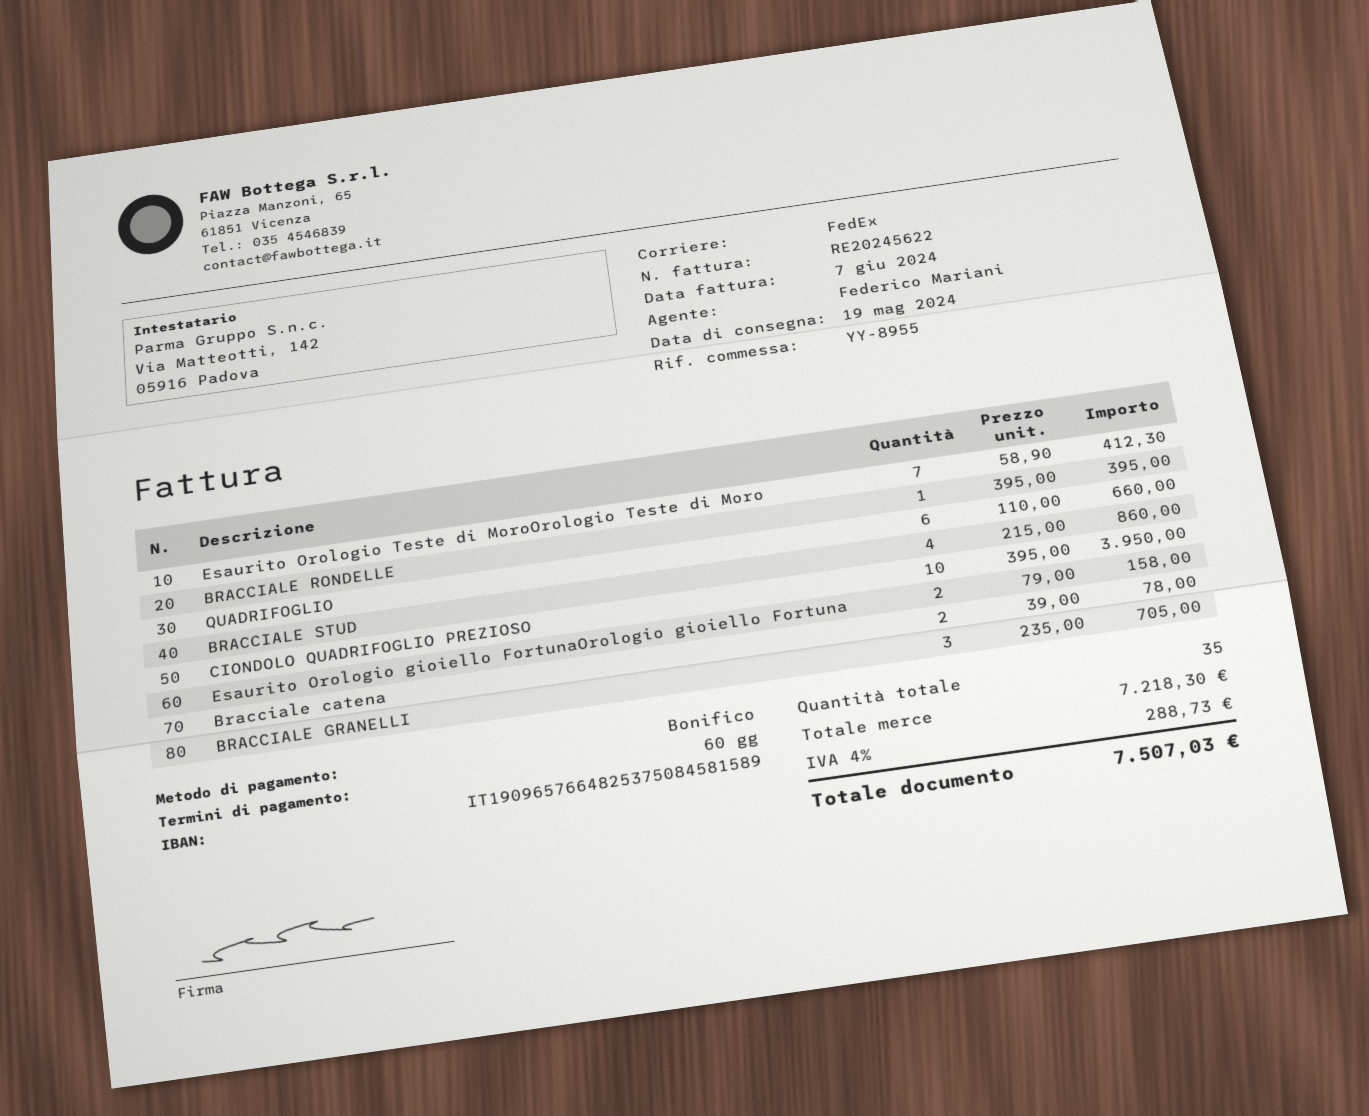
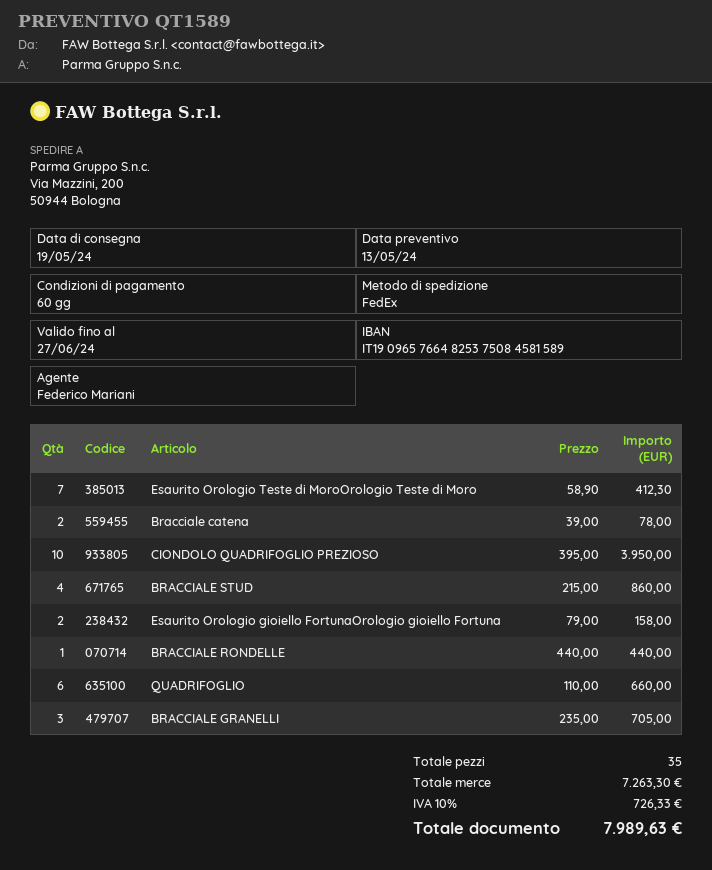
BRACCIALE RONDELLE: 1 x 395.00 = 395.00 -> 1 x 440.00 = 440.00
subtotal: 7218.30 -> 7263.30
tax: 4% = 288.73 -> 10% = 726.33
total: 7507.03 -> 7989.63

